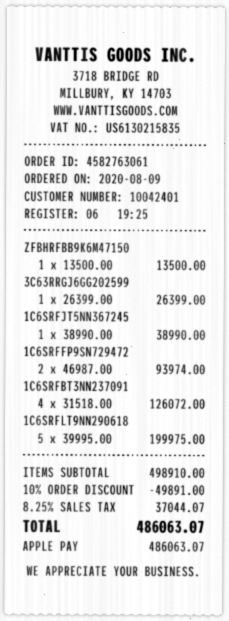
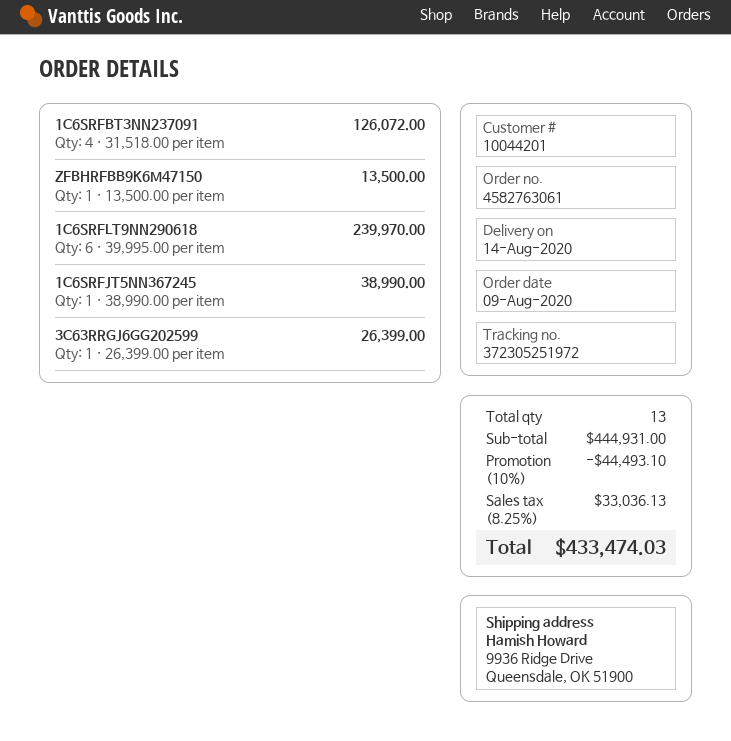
customer number: 10042401 -> 10044201
1C6SRFFP9SN729472: 2 x 46987.00 = 93974.00 -> none
1C6SRFLT9NN290618: 5 x 39995.00 = 199975.00 -> 6 x 39995.00 = 239970.00
subtotal: 498910.00 -> 444931.00
discount: 10% = 49891.00 -> 10% = 44493.10
tax: 8.25% = 37044.07 -> 8.25% = 33036.13
total: 486063.07 -> 433474.03

